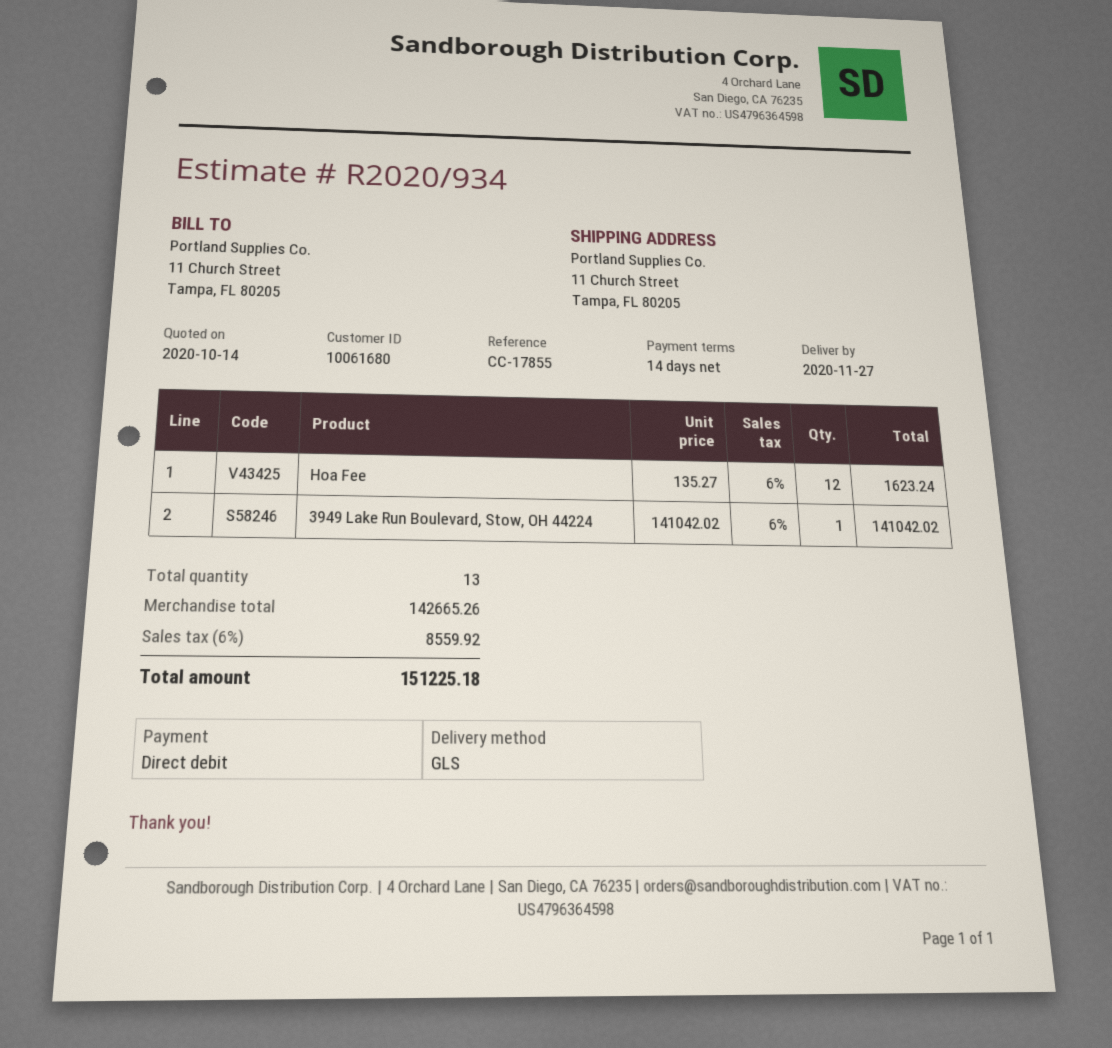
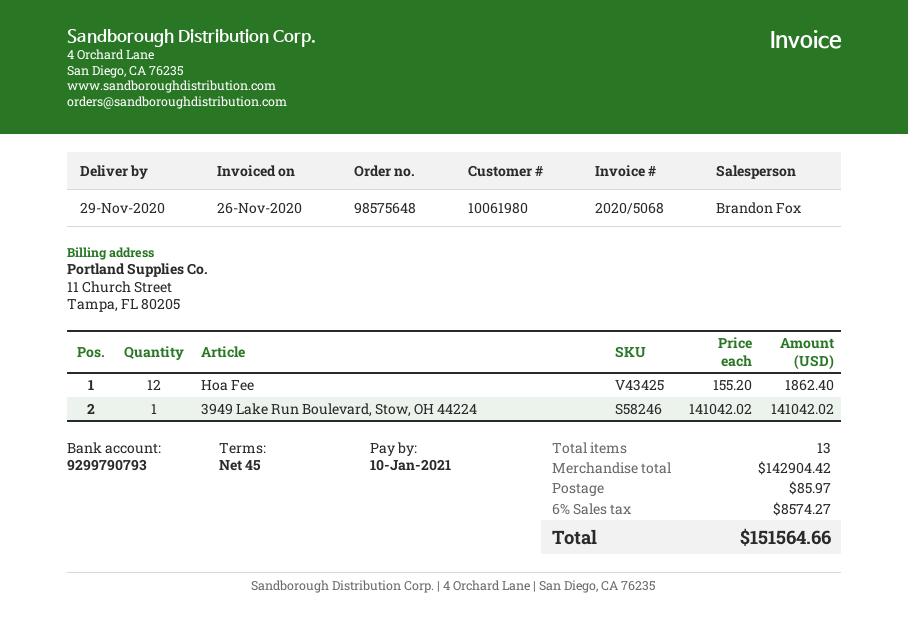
delivery date: 2020-11-27 -> 2020-11-29
payment terms: 14 days -> 45 days
customer number: 10061680 -> 10061980
Hoa Fee: 12 x 135.27 = 1623.24 -> 12 x 155.20 = 1862.40
subtotal: 142665.26 -> 142904.42
shipping: none -> 85.97
tax: 6% = 8559.92 -> 6% = 8574.27
total: 151225.18 -> 151564.66

